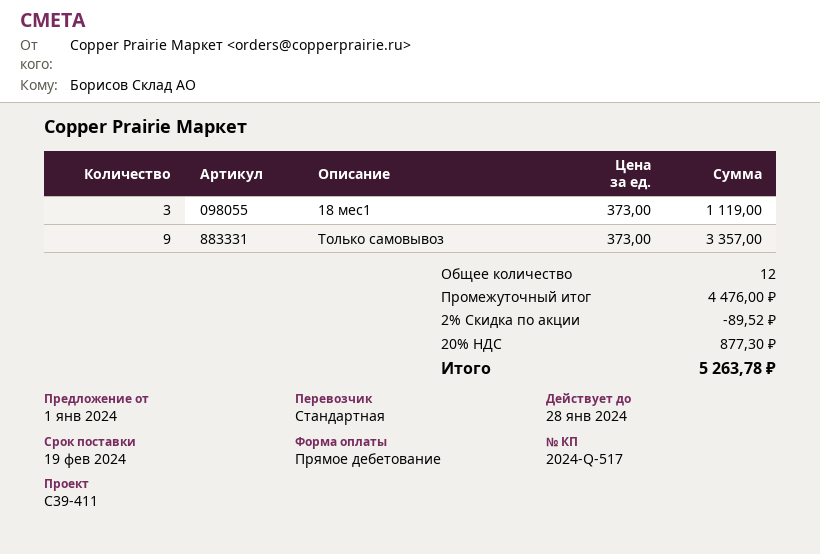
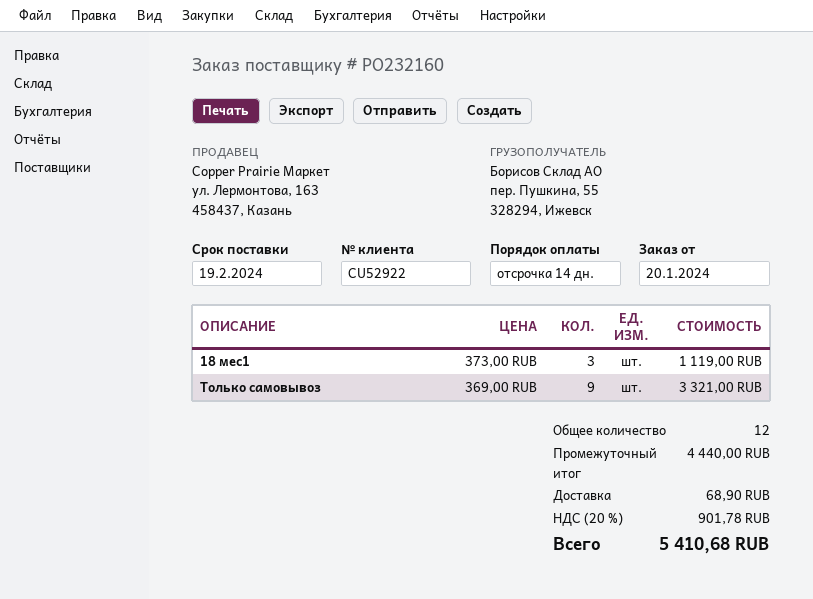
Только самовывоз: 9 x 373.00 = 3357.00 -> 9 x 369.00 = 3321.00
subtotal: 4476.00 -> 4440.00
discount: 2% = 89.52 -> none
shipping: none -> 68.90
tax: 20% = 877.30 -> 20% = 901.78
total: 5263.78 -> 5410.68

